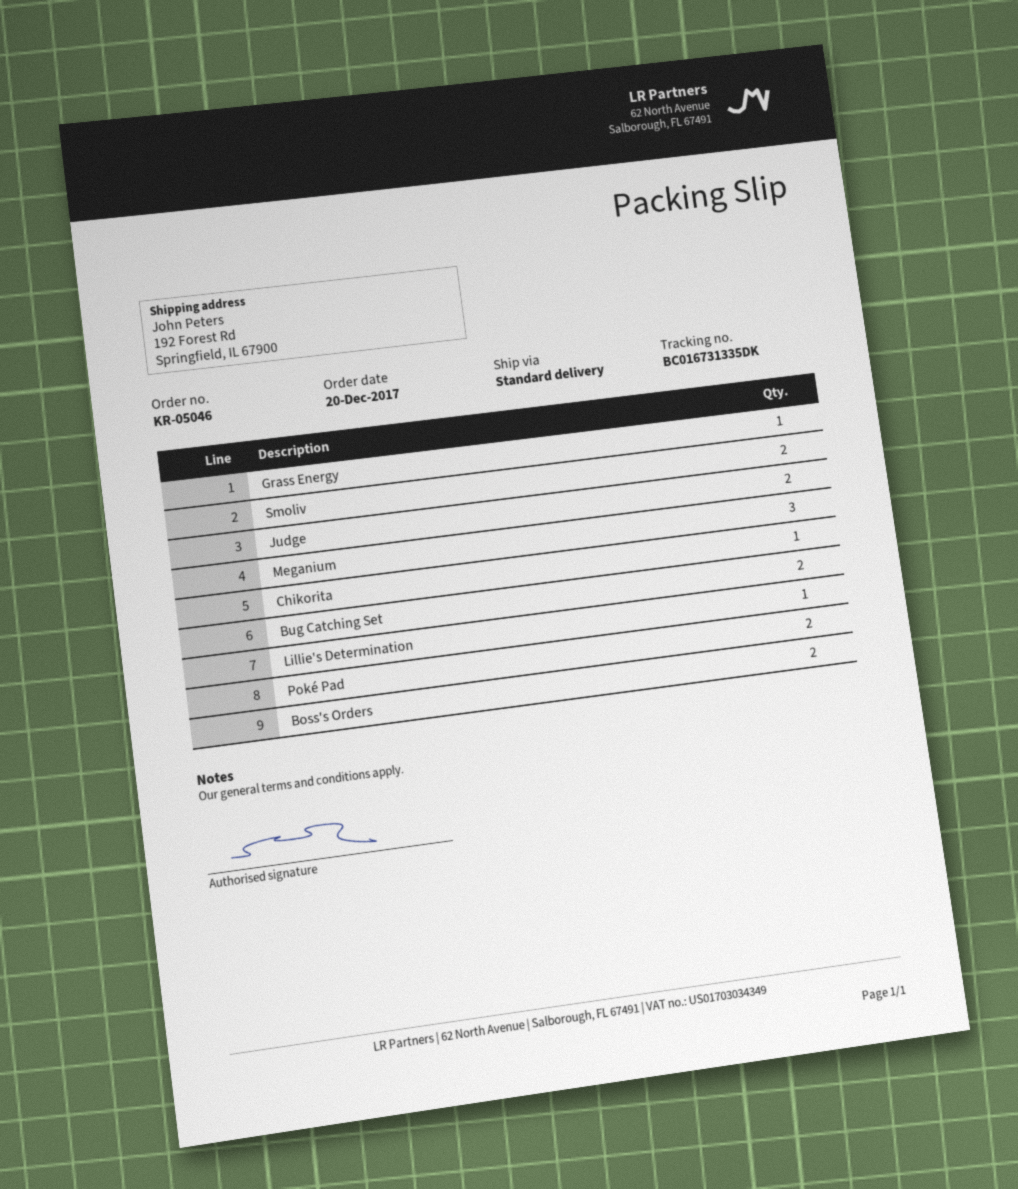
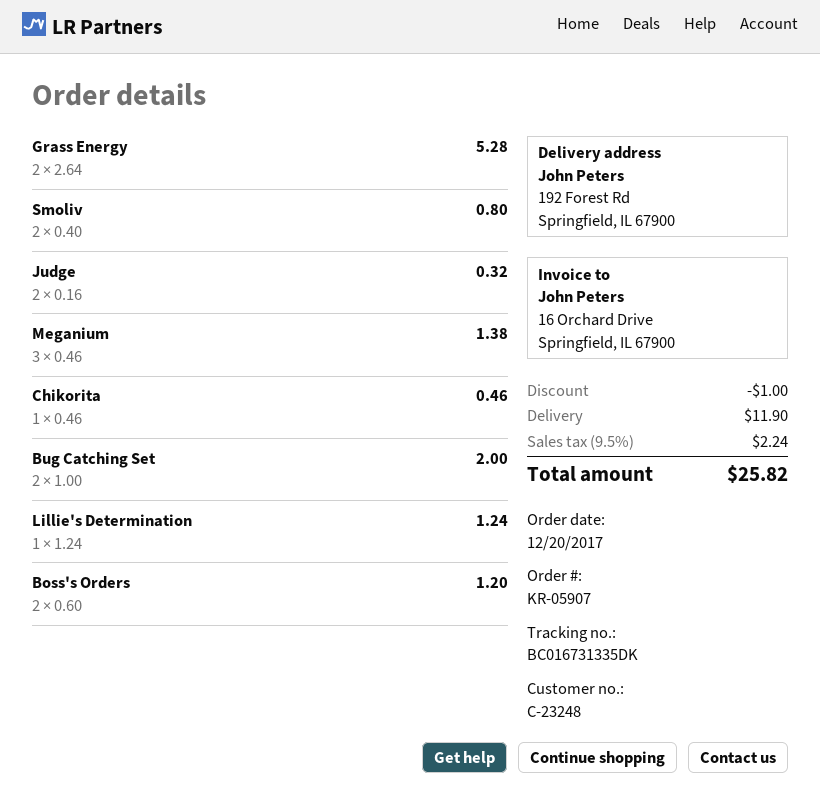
order number: KR-05046 -> KR-05907
Grass Energy: 1 -> 2
Poké Pad: 2 -> none

